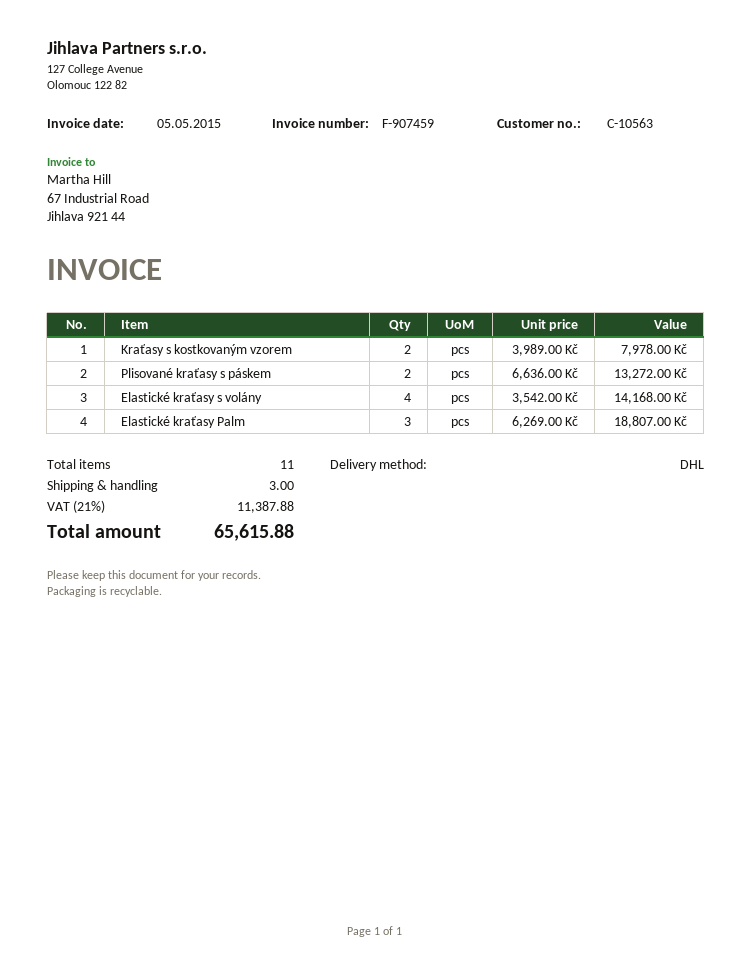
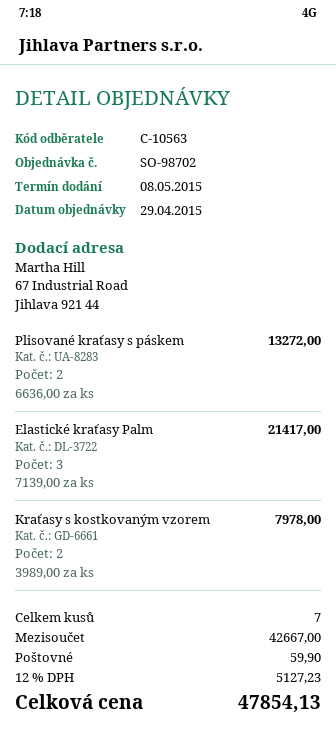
Elastické kraťasy s volány: 4 x 3542.00 = 14168.00 -> none
Elastické kraťasy Palm: 3 x 6269.00 = 18807.00 -> 3 x 7139.00 = 21417.00
total quantity: 11 -> 7
shipping: 3.00 -> 59.90
tax: 21% = 11387.88 -> 12% = 5127.23
total: 65615.88 -> 47854.13

